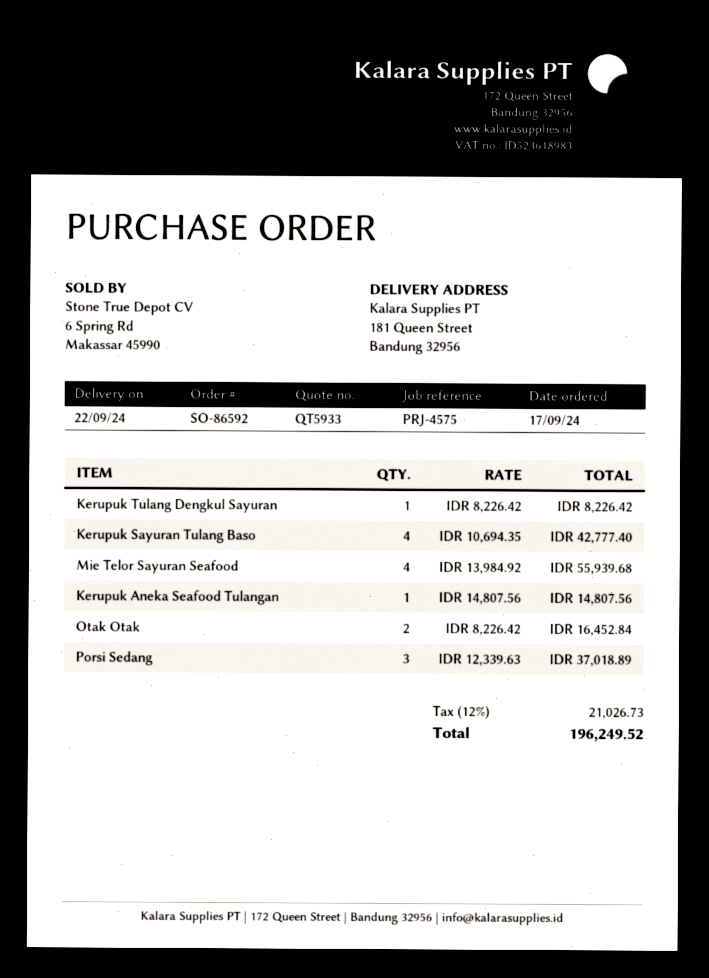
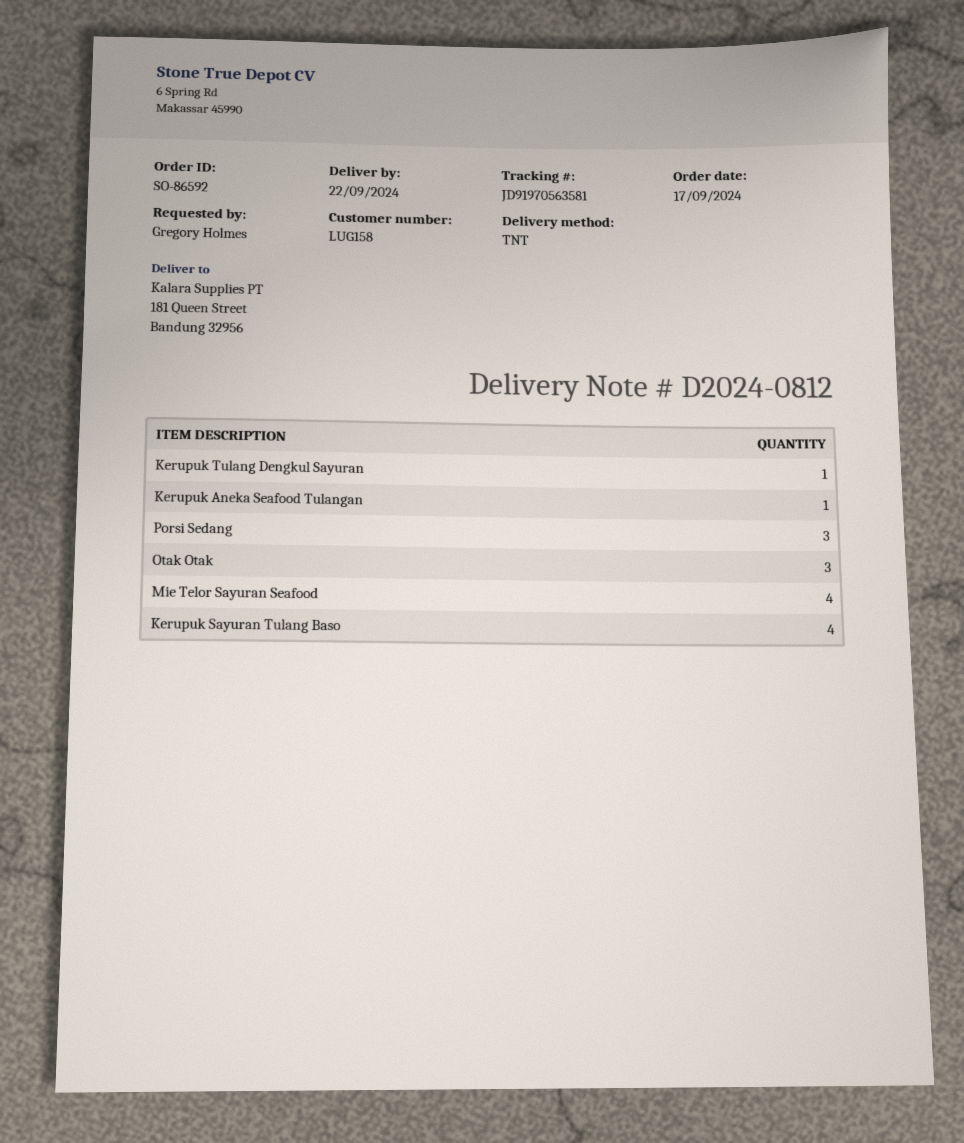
Otak Otak: 2 -> 3

